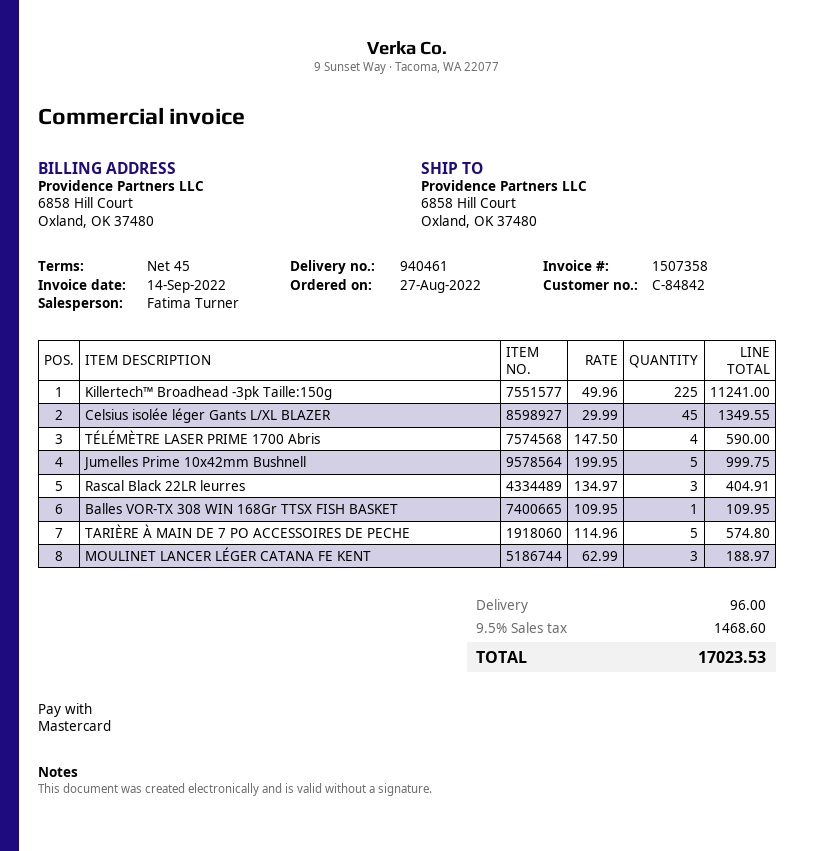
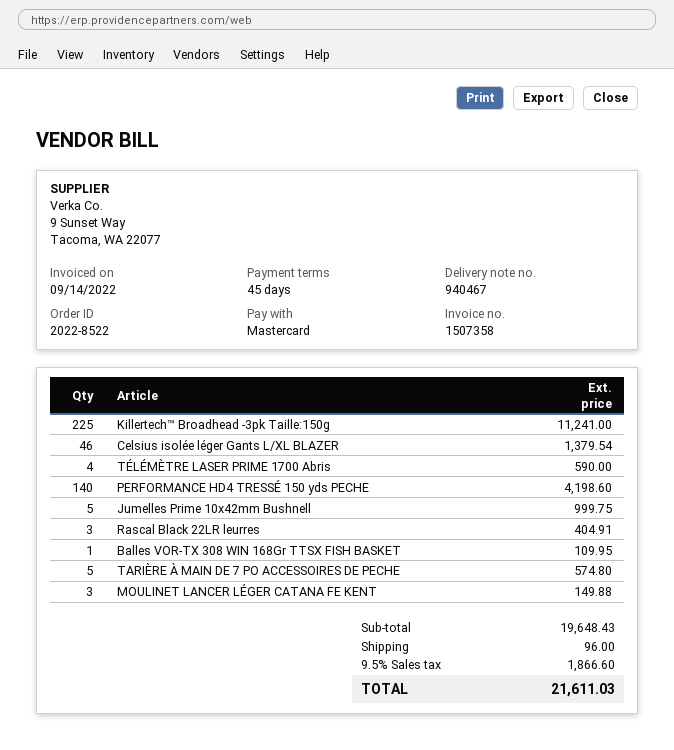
delivery note number: 940461 -> 940467
Celsius isolée léger Gants L/XL BLAZER: 45 for 1349.55 -> 46 for 1379.54
MOULINET LANCER LÉGER CATANA FE KENT: 3 for 188.97 -> 3 for 149.88
PERFORMANCE HD4 TRESSÉ 150 yds PECHE: none -> 140 for 4198.60
tax: 9.5% = 1468.60 -> 9.5% = 1866.60
total: 17023.53 -> 21611.03

